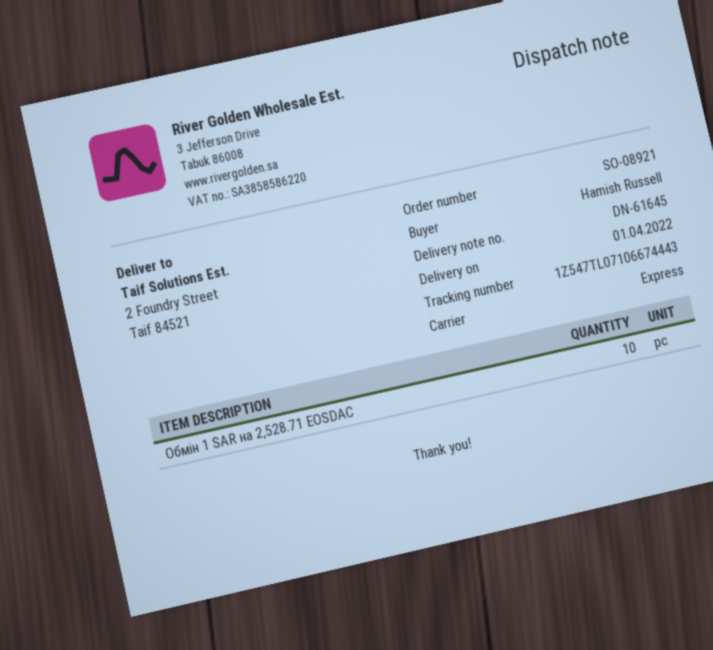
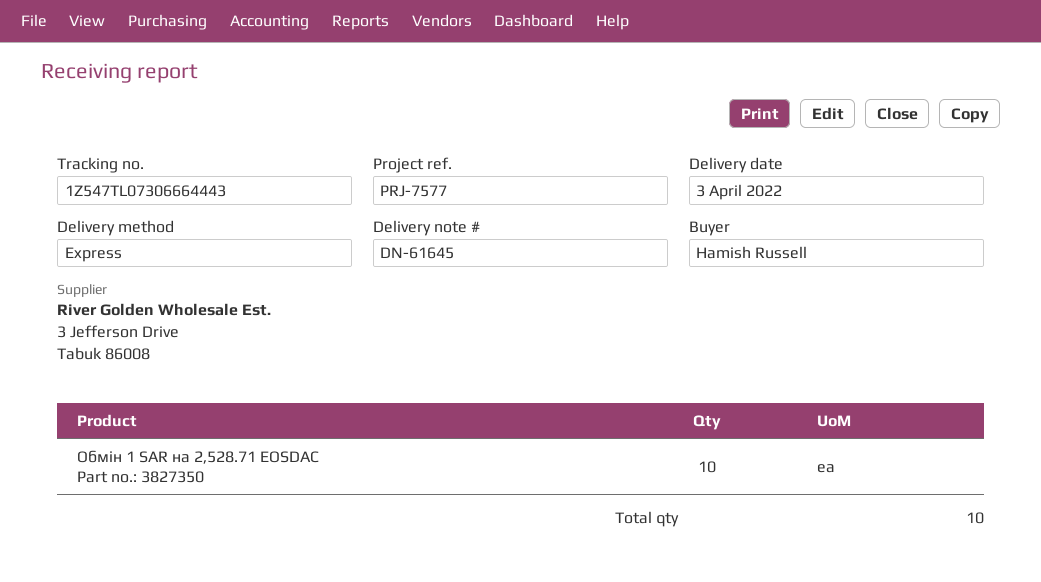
delivery date: 2022-04-01 -> 2022-04-03
tracking number: 1Z547TL07106674443 -> 1Z547TL07306664443

